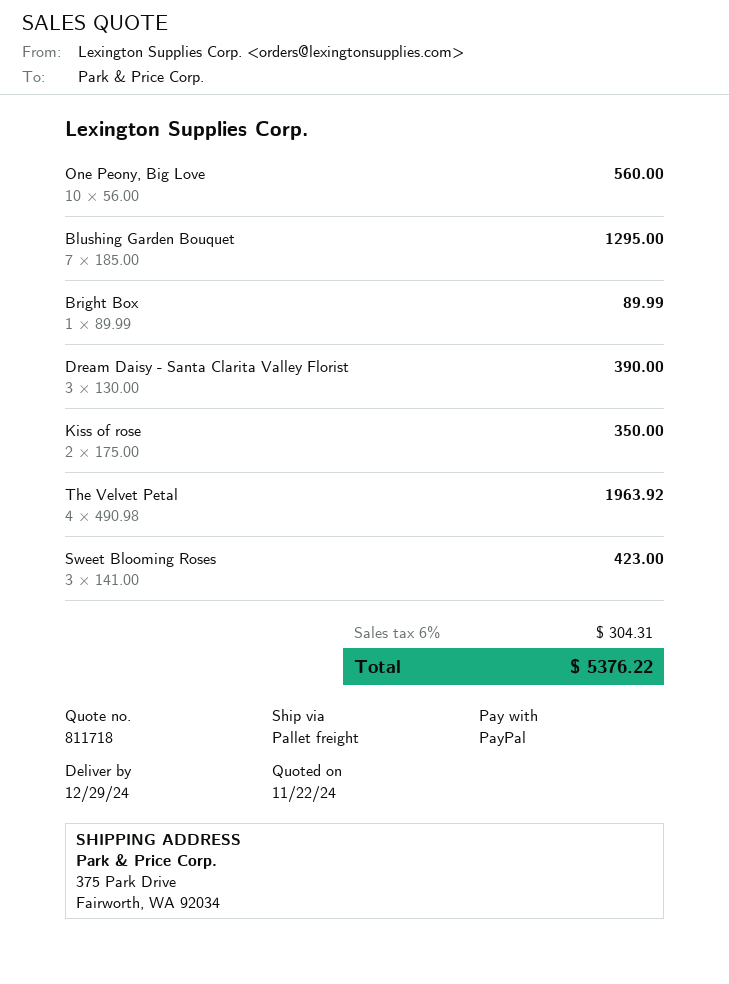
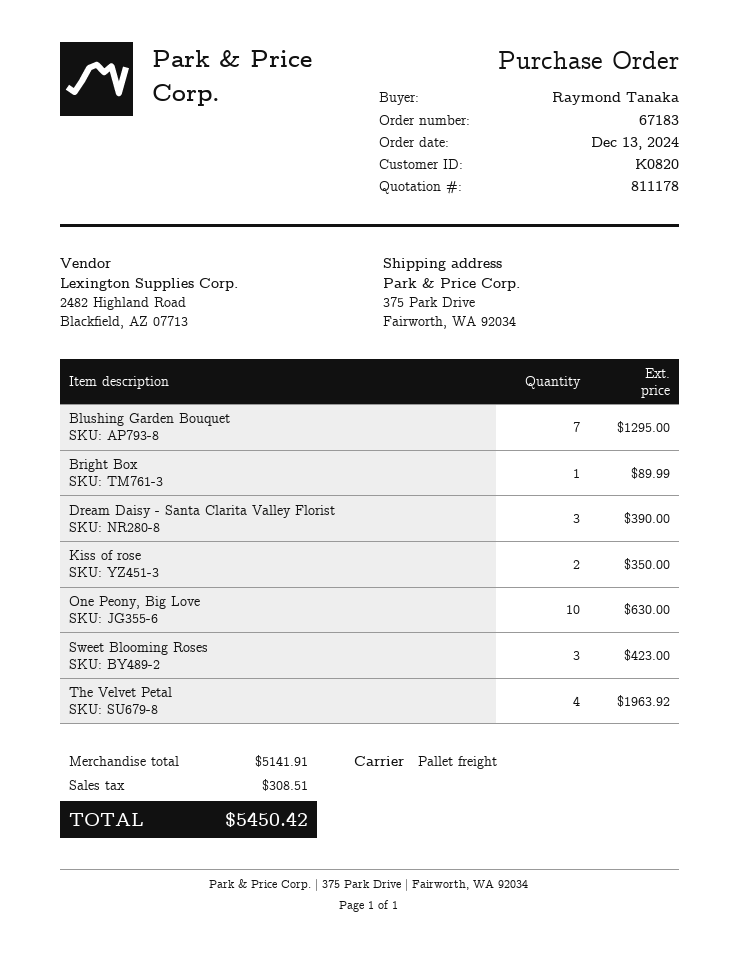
quote number: 811718 -> 811178
One Peony, Big Love: 10 for 560.00 -> 10 for 630.00
tax: 304.31 -> 308.51
total: 5376.22 -> 5450.42

